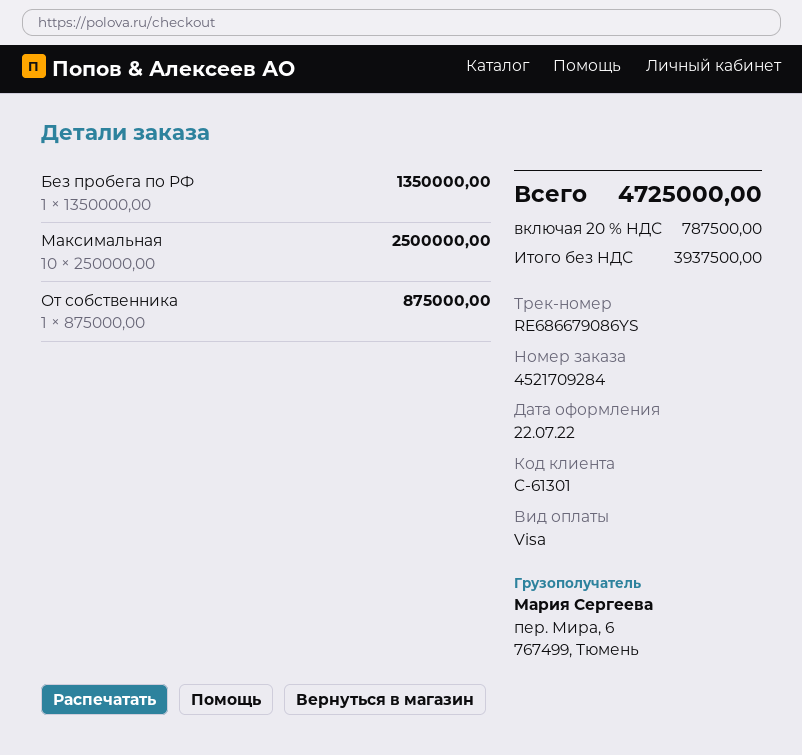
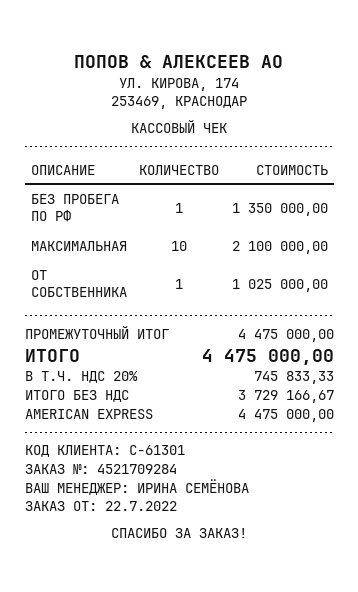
payment method: Visa -> American Express
Максимальная: 10 for 2500000.00 -> 10 for 2100000.00
От собственника: 1 for 875000.00 -> 1 for 1025000.00
net: 3937500.00 -> 3729166.67
tax: 20% = 787500.00 -> 20% = 745833.33
total: 4725000.00 -> 4475000.00

